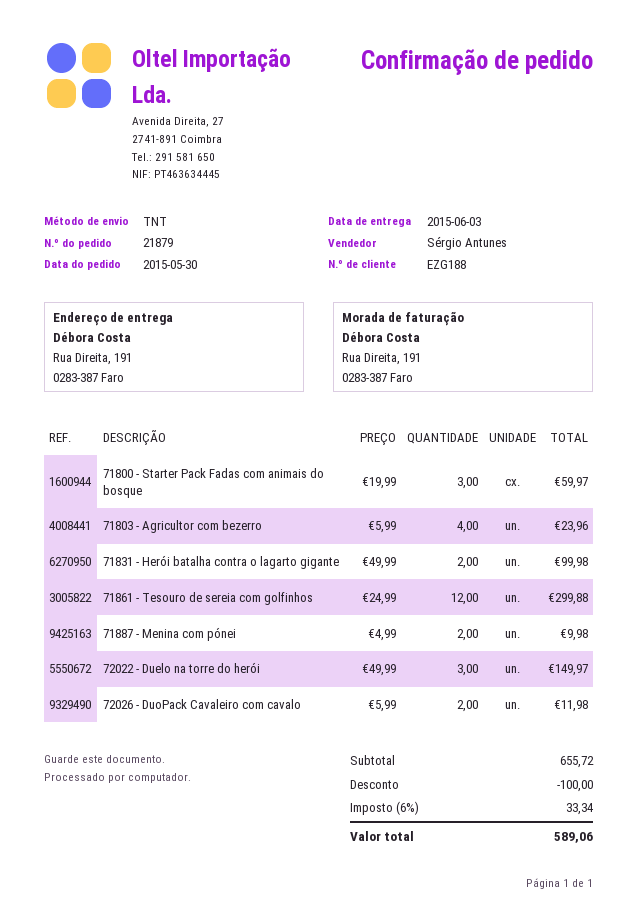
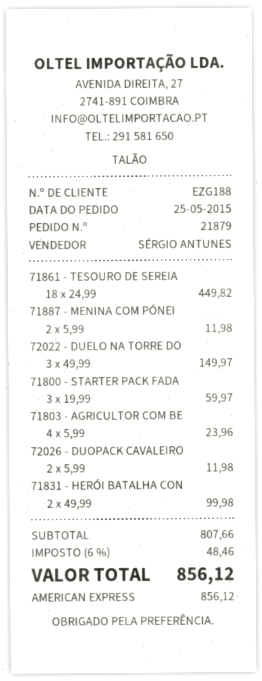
order date: 2015-05-30 -> 2015-05-25
71861 - Tesouro de sereia com golfinhos: 12 x 24.99 = 299.88 -> 18 x 24.99 = 449.82
71887 - Menina com pónei: 2 x 4.99 = 9.98 -> 2 x 5.99 = 11.98
subtotal: 655.72 -> 807.66
discount: 100.00 -> none
tax: 6% = 33.34 -> 6% = 48.46
total: 589.06 -> 856.12

